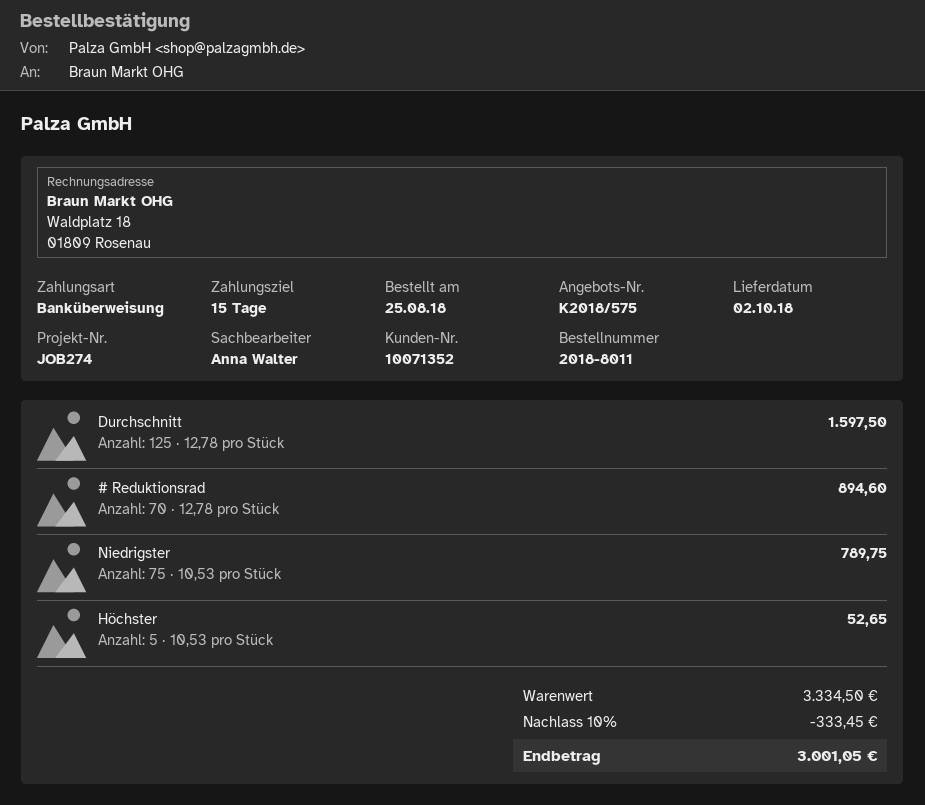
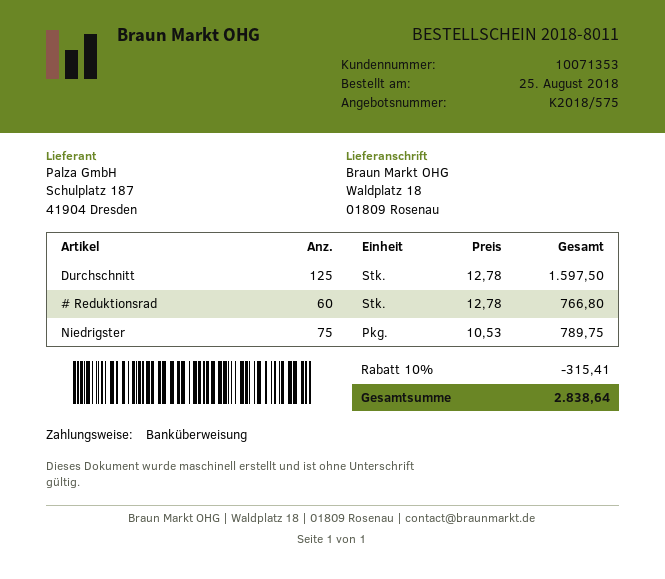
customer number: 10071352 -> 10071353
# Reduktionsrad: 70 x 12.78 = 894.60 -> 60 x 12.78 = 766.80
Höchster: 5 x 10.53 = 52.65 -> none
discount: 10% = 333.45 -> 10% = 315.41
total: 3001.05 -> 2838.64

